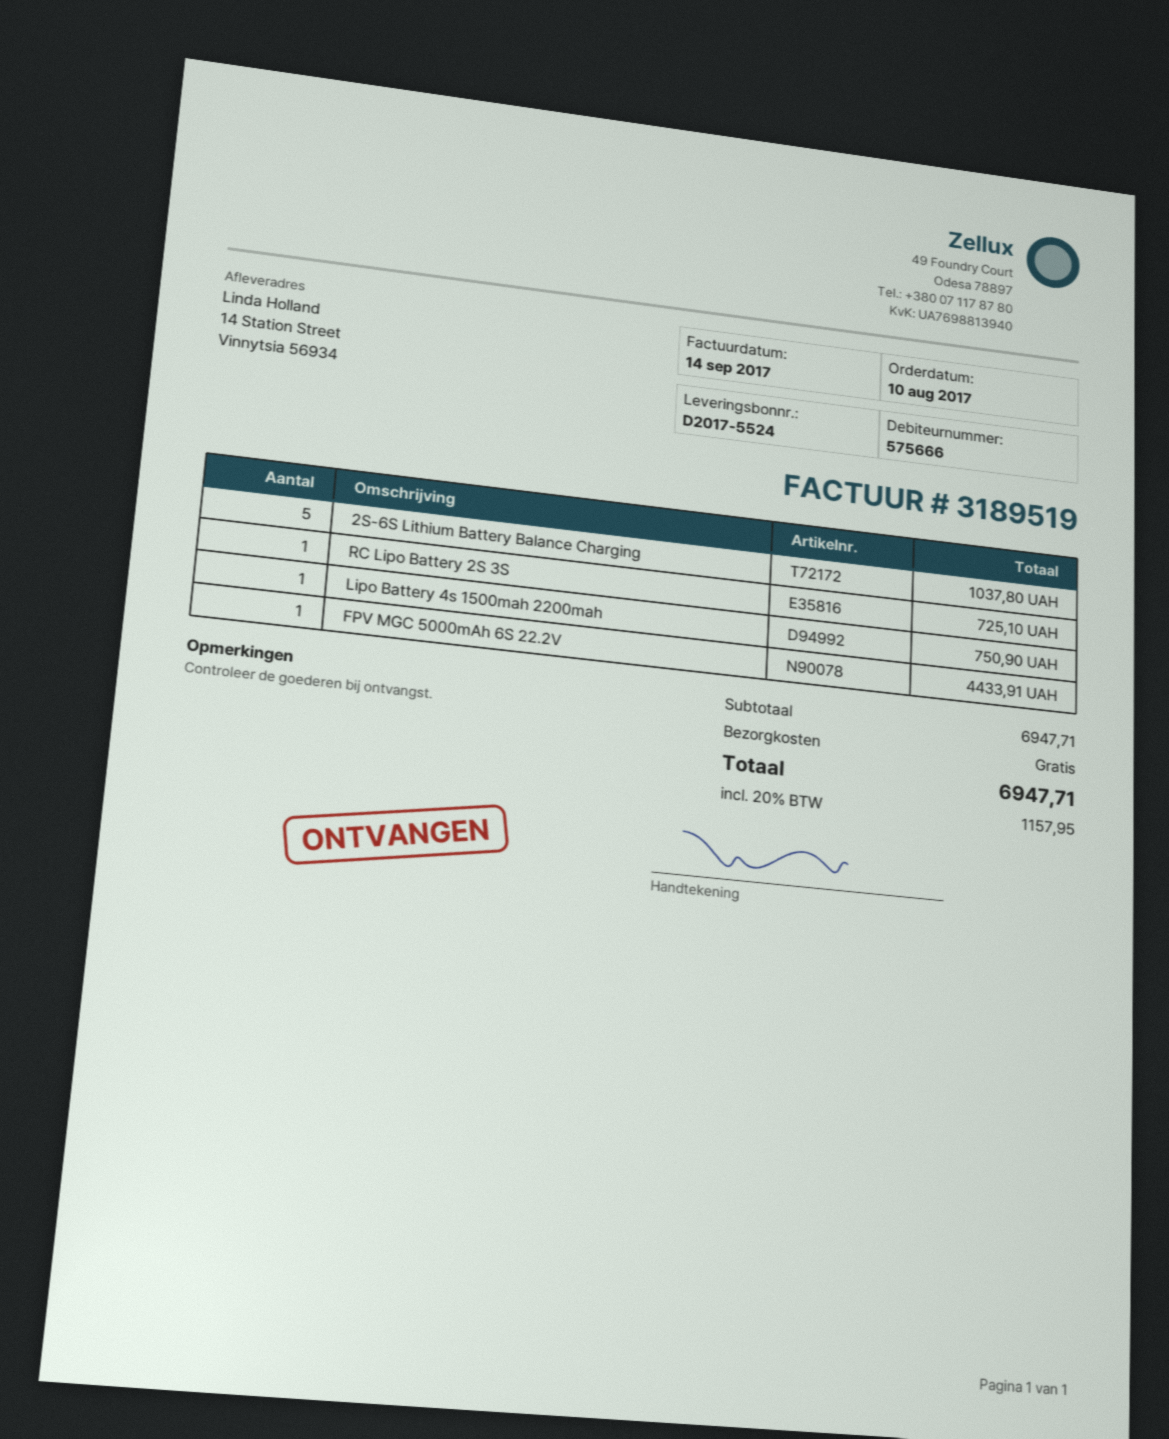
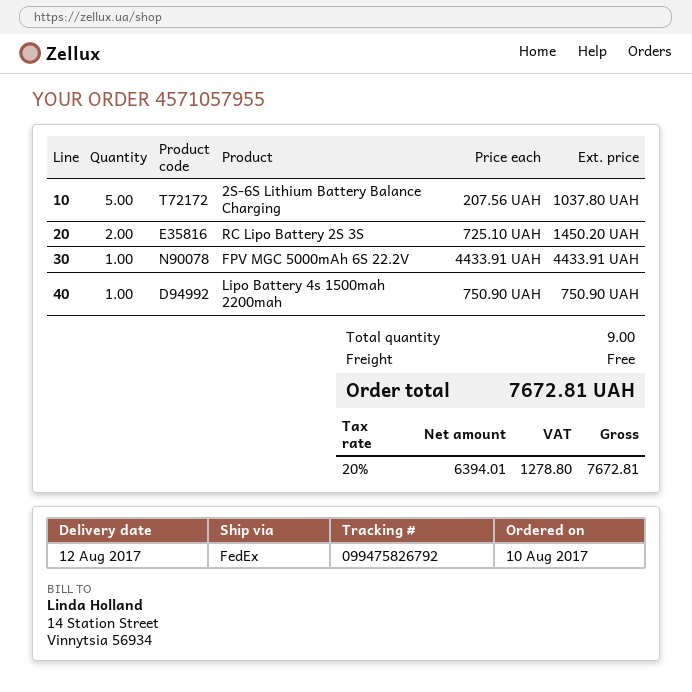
RC Lipo Battery 2S 3S: 1 for 725.10 -> 2 for 1450.20
tax: 20% = 1157.95 -> 20% = 1278.80
total: 6947.71 -> 7672.81

